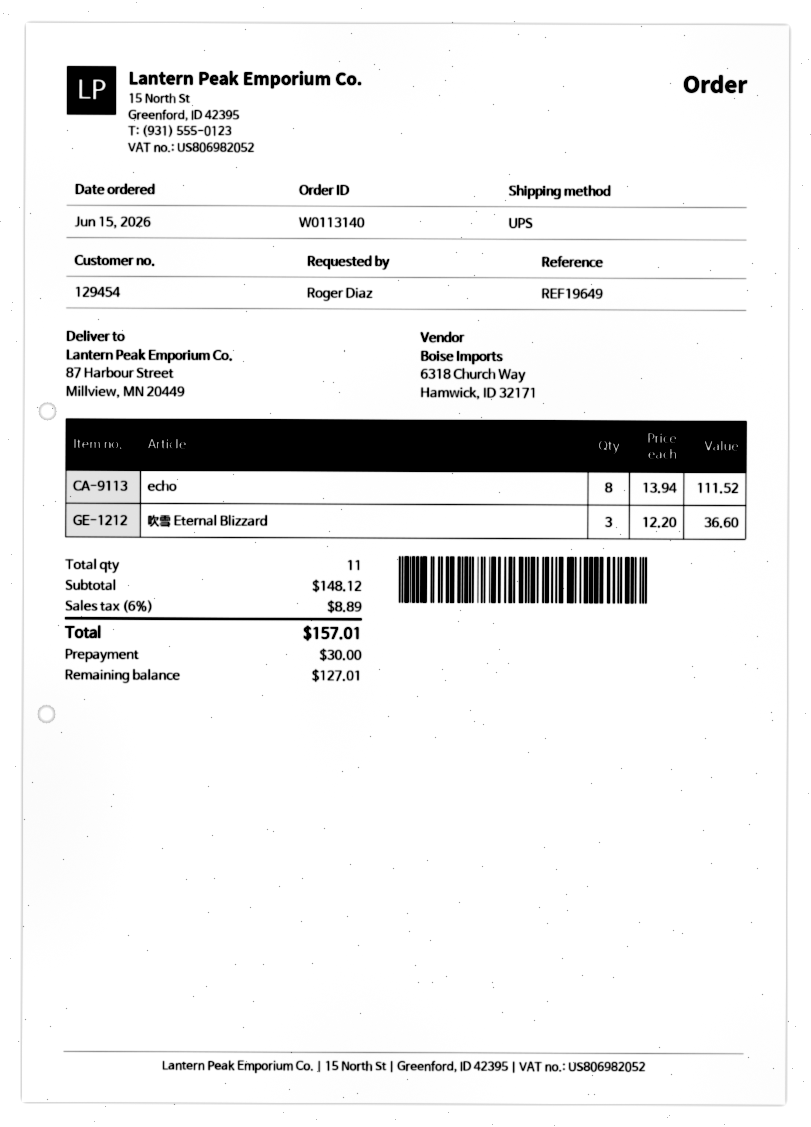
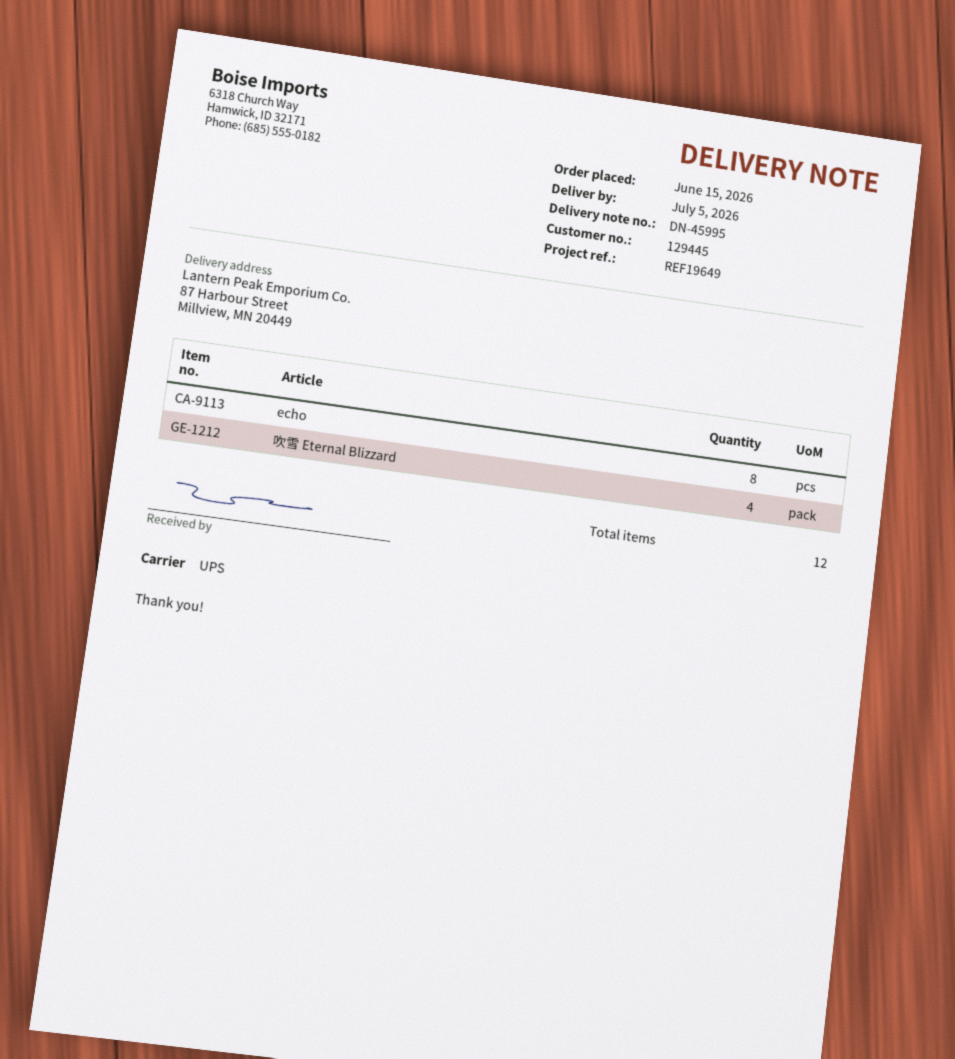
customer number: 129454 -> 129445
吹雪 Eternal Blizzard: 3 -> 4
total quantity: 11 -> 12

